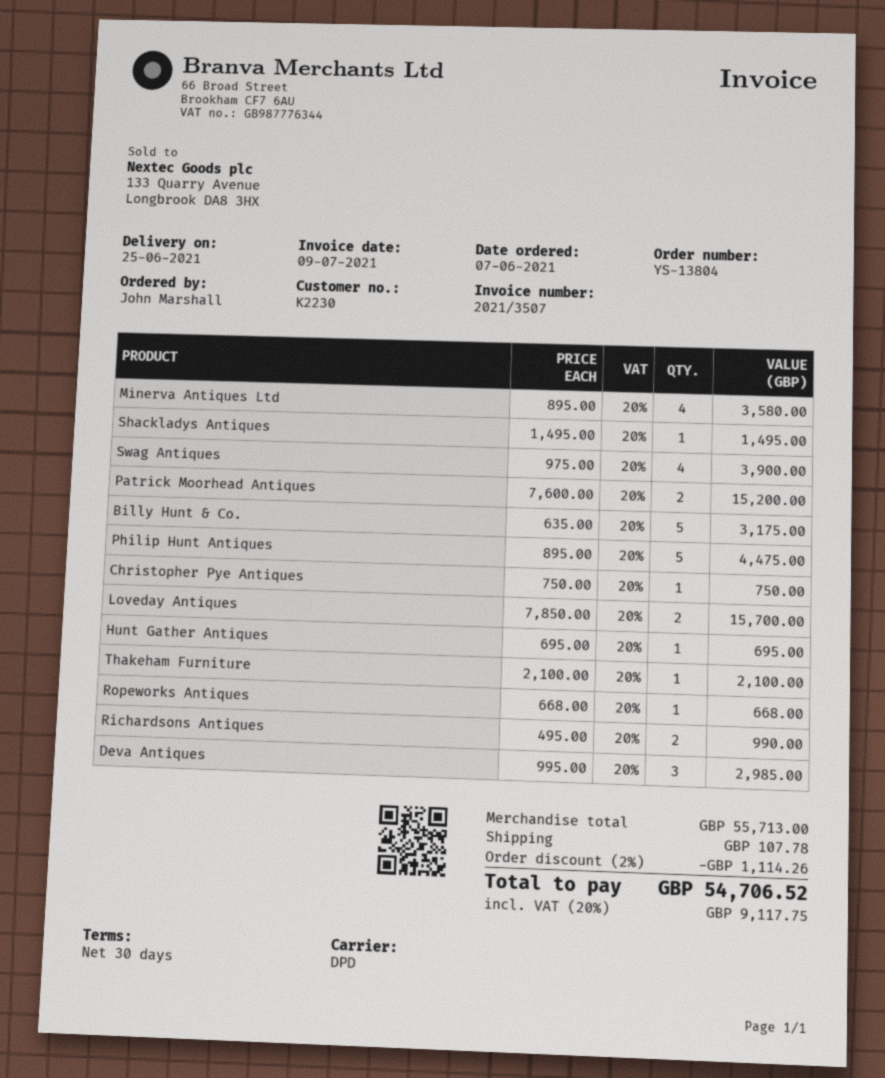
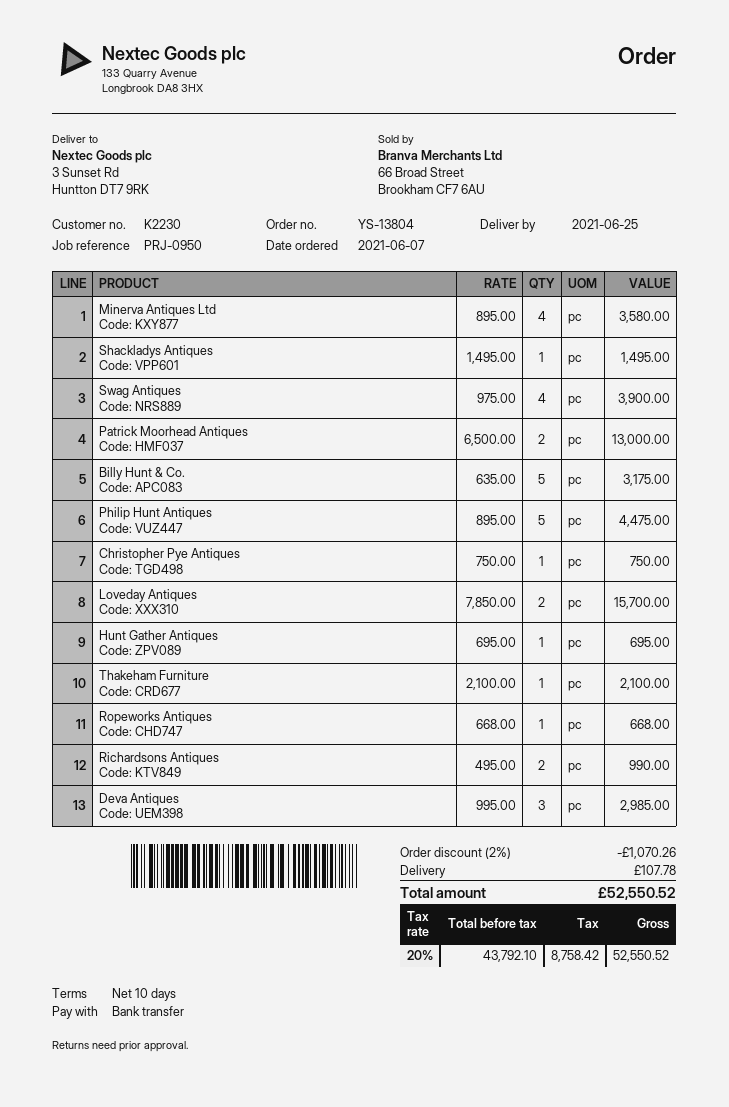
payment terms: 30 days -> 10 days
Patrick Moorhead Antiques: 2 x 7600.00 = 15200.00 -> 2 x 6500.00 = 13000.00
discount: 2% = 1114.26 -> 2% = 1070.26
tax: 20% = 9117.75 -> 20% = 8758.42
total: 54706.52 -> 52550.52

